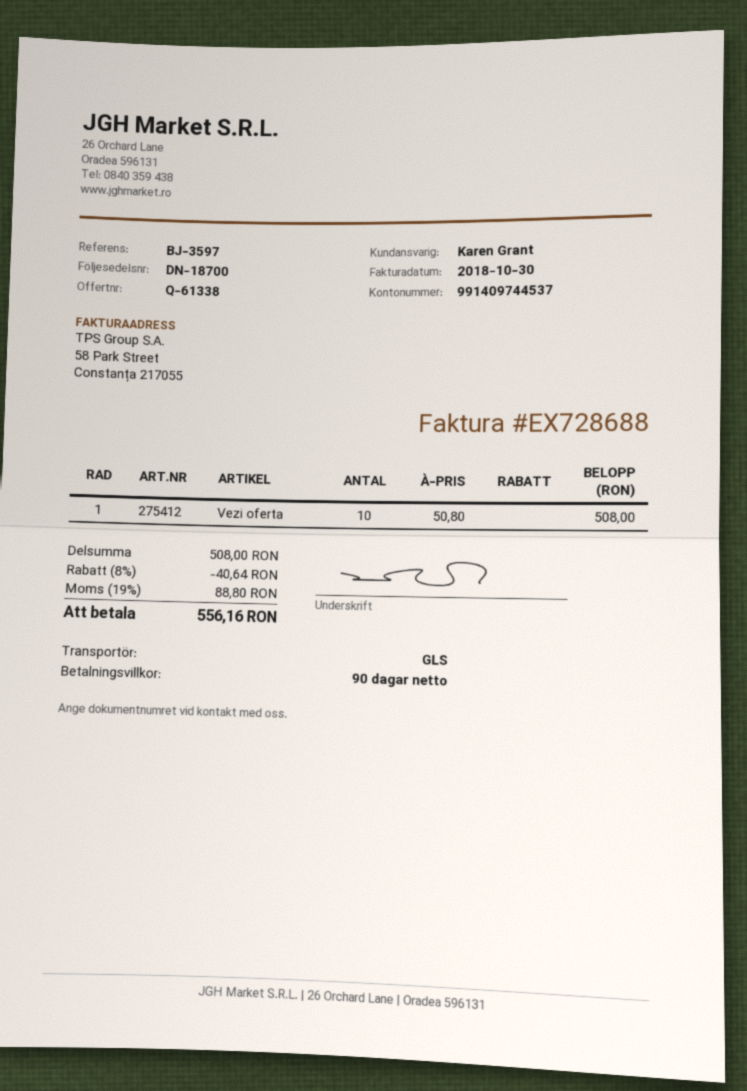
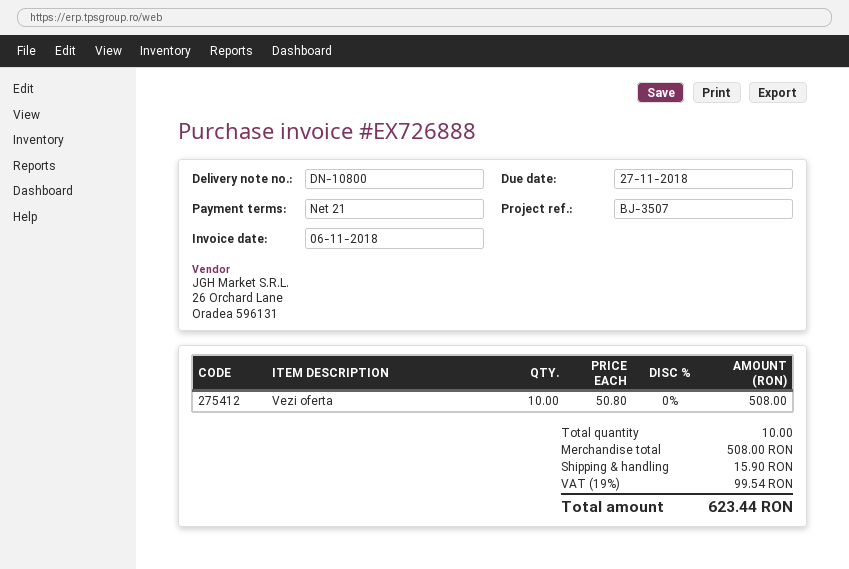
delivery note number: DN-18700 -> DN-10800
invoice number: EX728688 -> EX726888
invoice date: 2018-10-30 -> 2018-11-06
payment terms: 90 days -> 21 days
reference: BJ-3597 -> BJ-3507
discount: 8% = 40.64 -> none
shipping: none -> 15.90
tax: 19% = 88.80 -> 19% = 99.54
total: 556.16 -> 623.44

